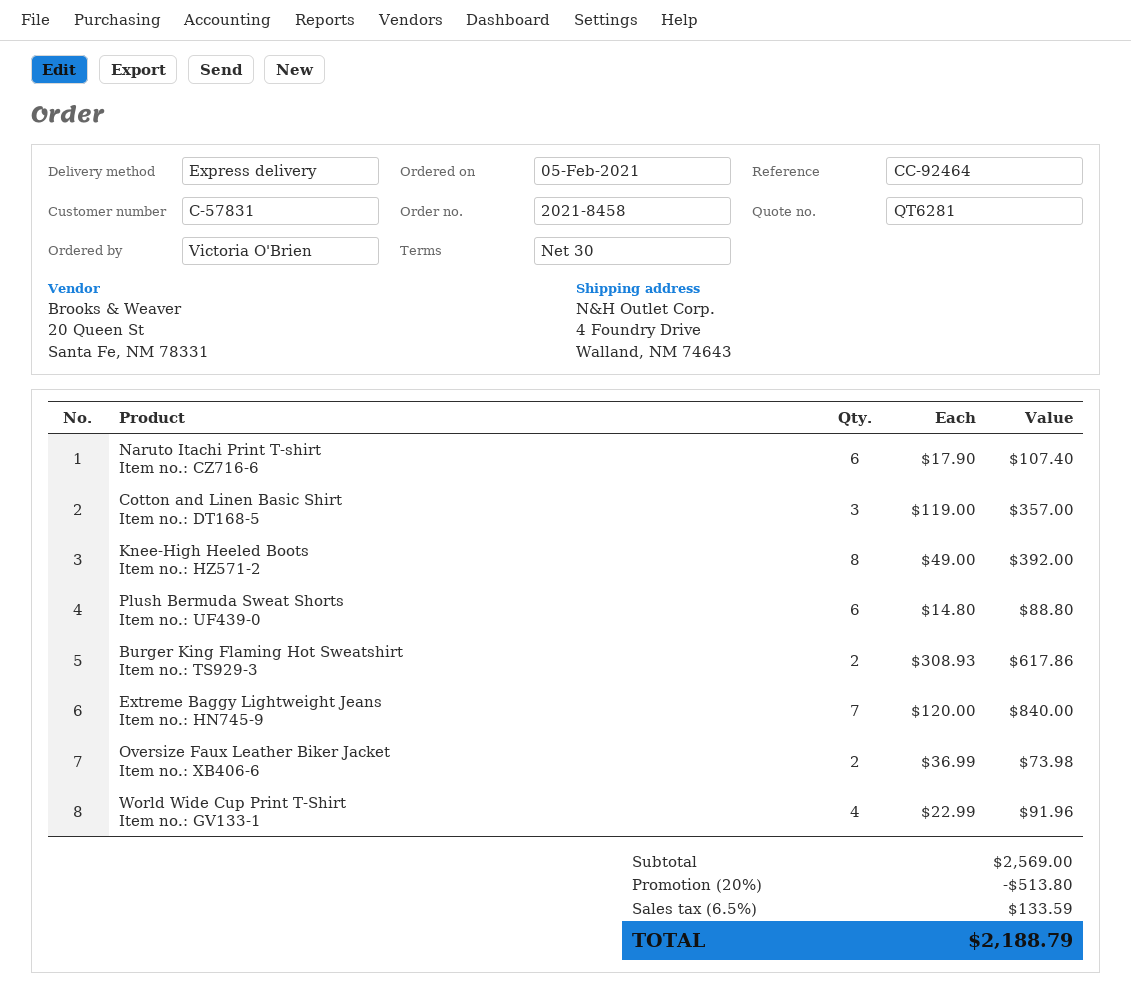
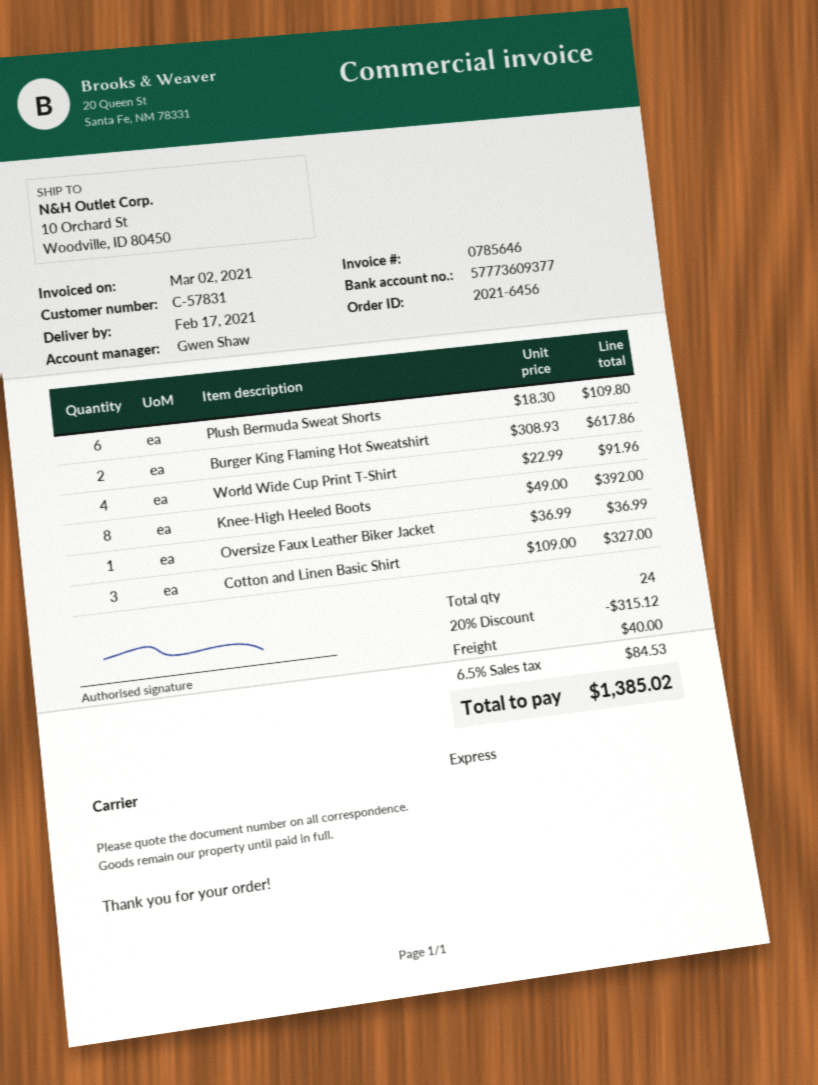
order number: 2021-8458 -> 2021-6456
ship to: 4 Foundry Drive, Walland, NM 74643 -> 10 Orchard St, Woodville, ID 80450
Naruto Itachi Print T-shirt: 6 x 17.90 = 107.40 -> none
Cotton and Linen Basic Shirt: 3 x 119.00 = 357.00 -> 3 x 109.00 = 327.00
Plush Bermuda Sweat Shorts: 6 x 14.80 = 88.80 -> 6 x 18.30 = 109.80
Extreme Baggy Lightweight Jeans: 7 x 120.00 = 840.00 -> none
Oversize Faux Leather Biker Jacket: 2 x 36.99 = 73.98 -> 1 x 36.99 = 36.99
discount: 20% = 513.80 -> 20% = 315.12
shipping: none -> 40.00
tax: 6.5% = 133.59 -> 6.5% = 84.53
total: 2188.79 -> 1385.02

